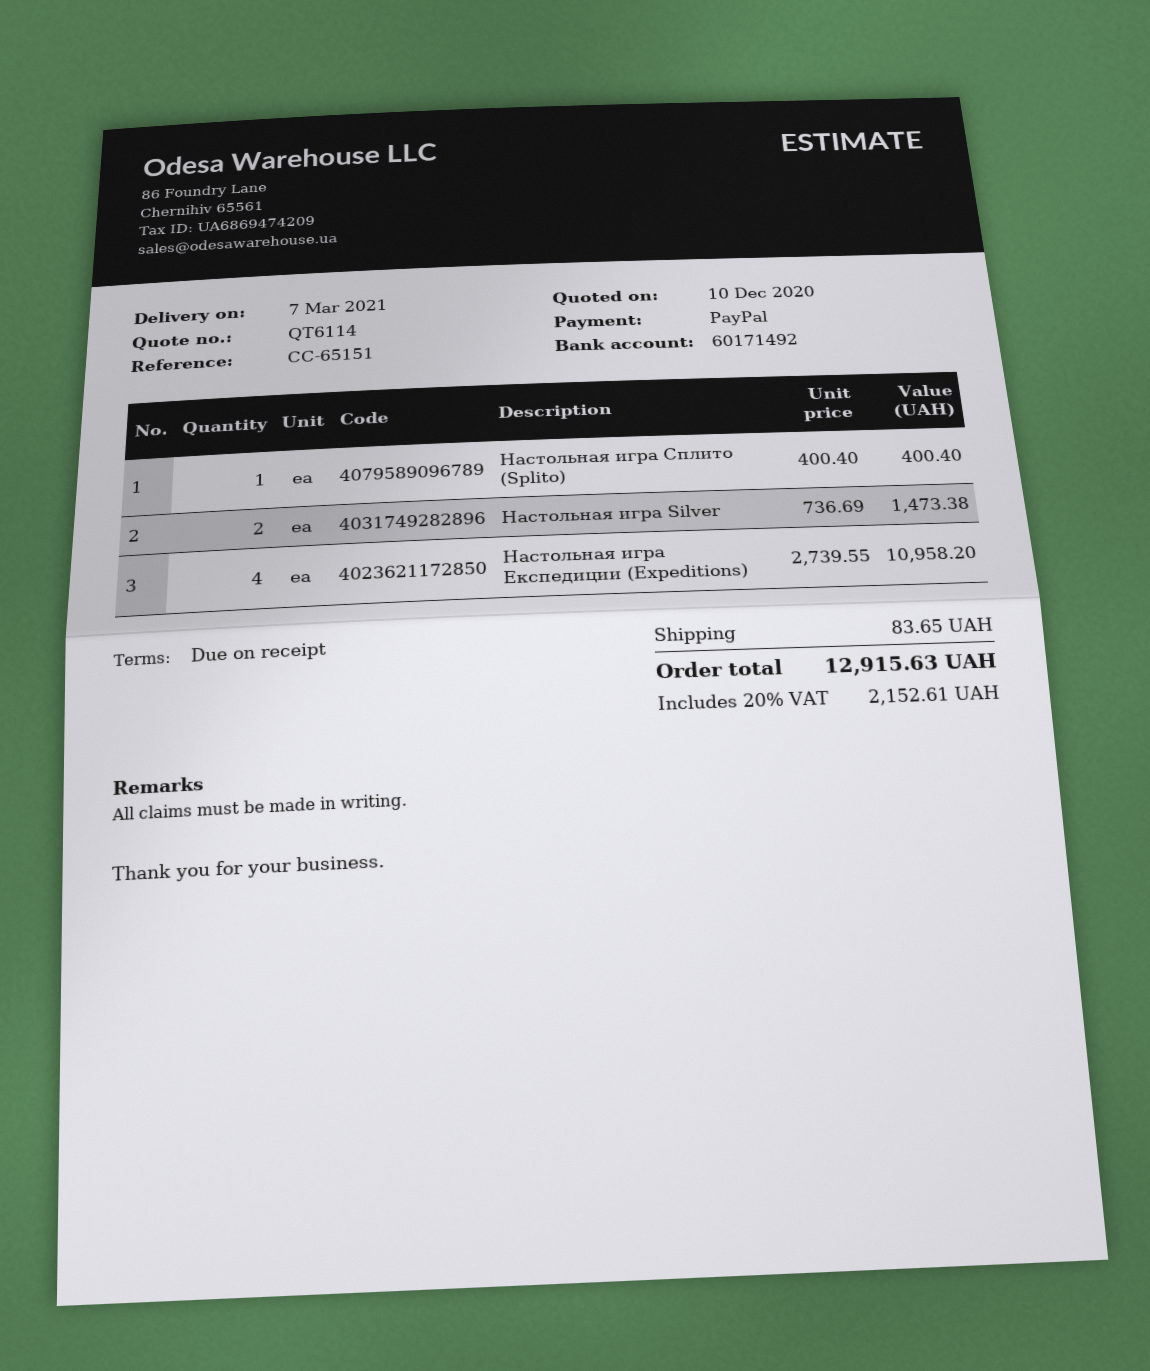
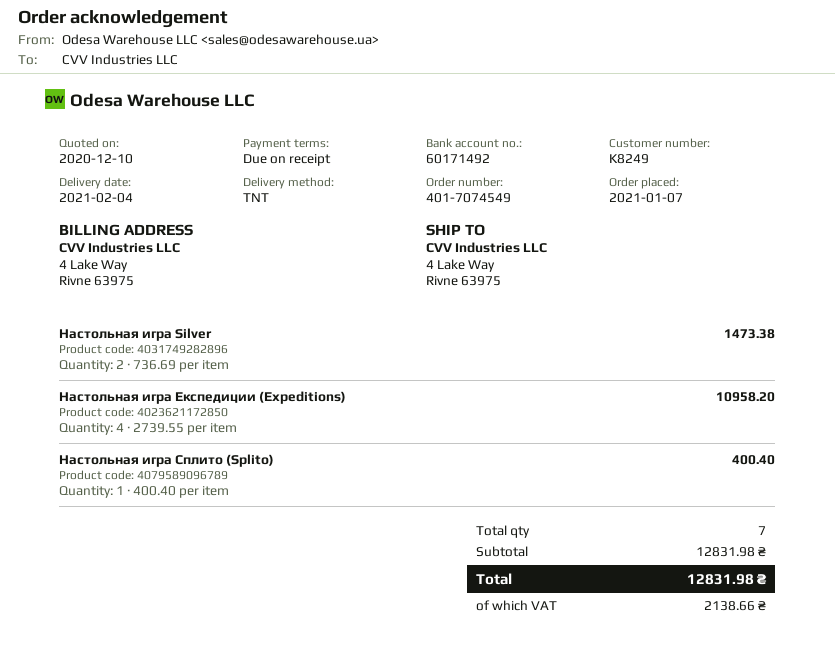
delivery date: 2021-03-07 -> 2021-02-04
shipping: 83.65 -> none
tax: 2152.61 -> 2138.66
total: 12915.63 -> 12831.98

